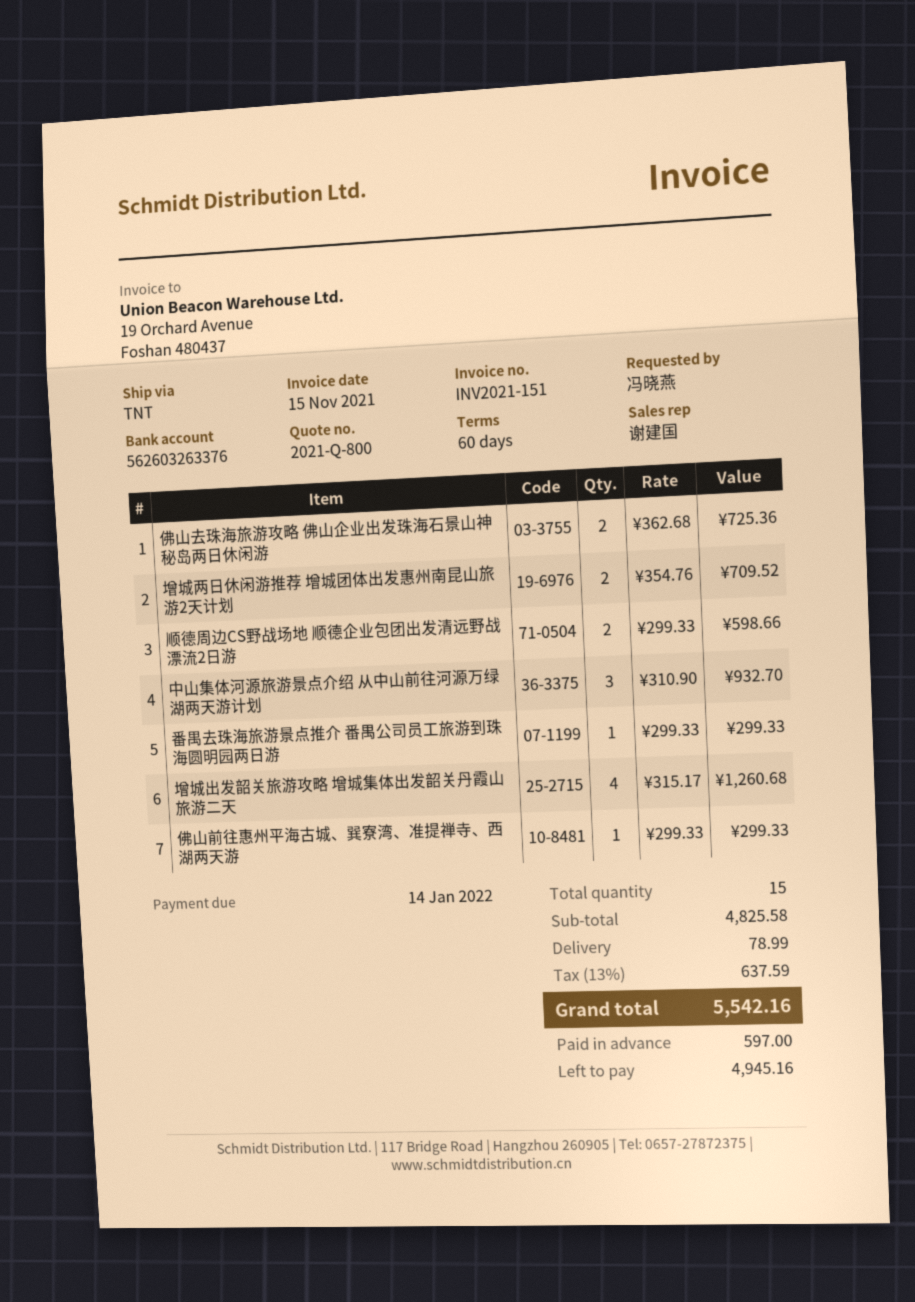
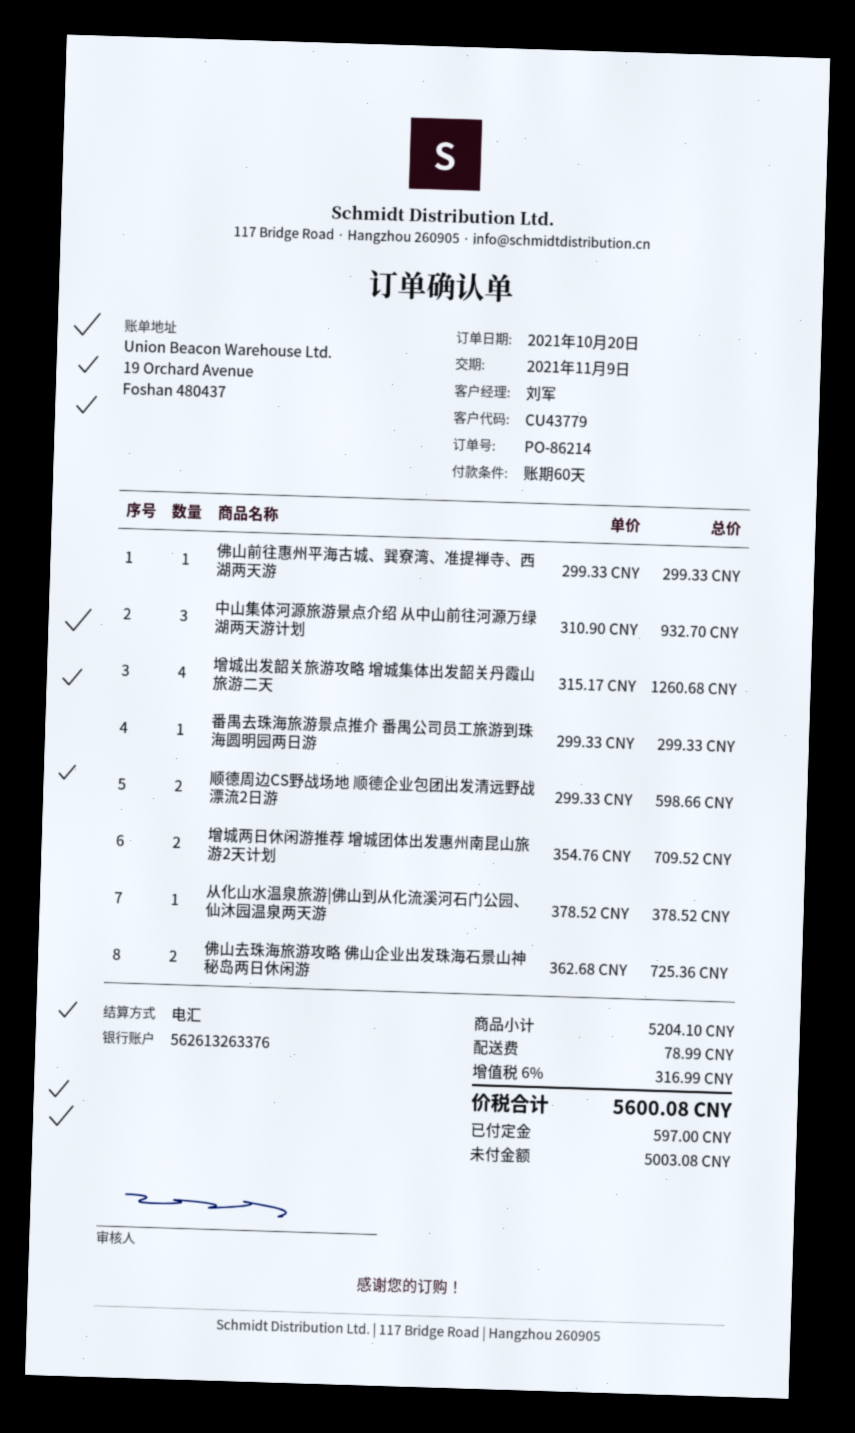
sales rep: 谢建国 -> 刘军
bank account: 562603263376 -> 562613263376
从化山水温泉旅游|佛山到从化流溪河石门公园、仙沐园温泉两天游: none -> 1 x 378.52 = 378.52
subtotal: 4825.58 -> 5204.10
tax: 13% = 637.59 -> 6% = 316.99
total: 5542.16 -> 5600.08
balance: 4945.16 -> 5003.08

